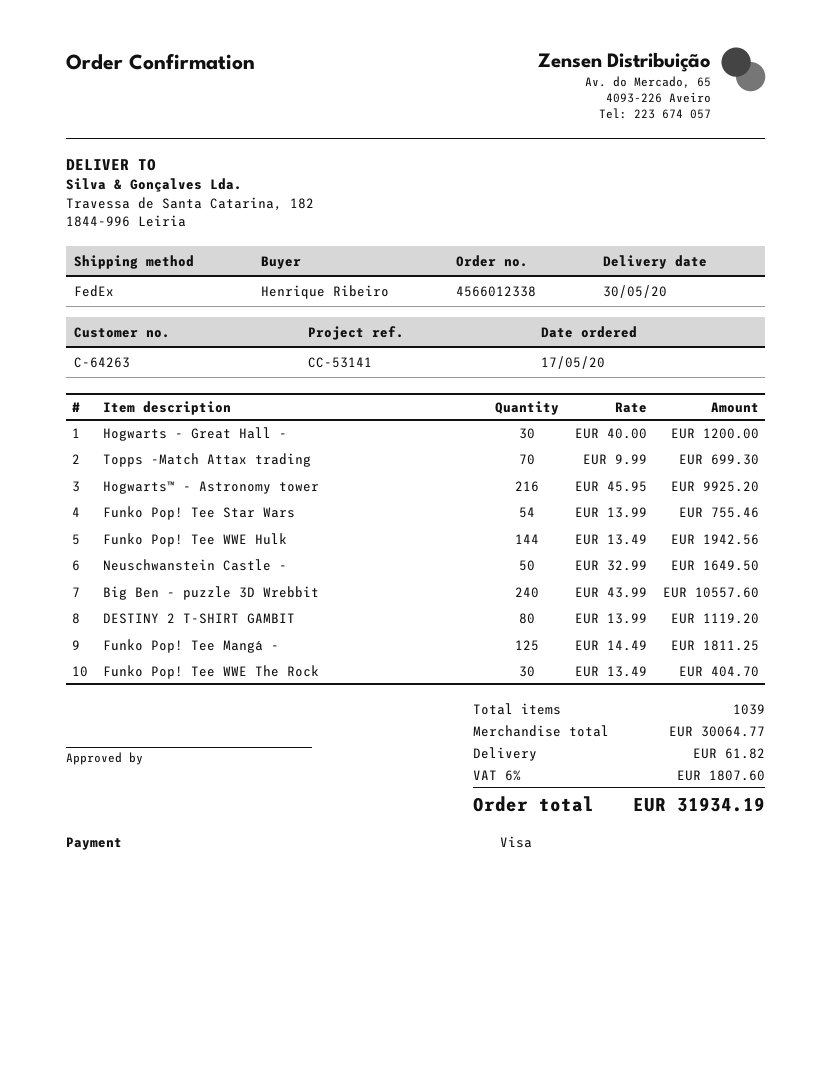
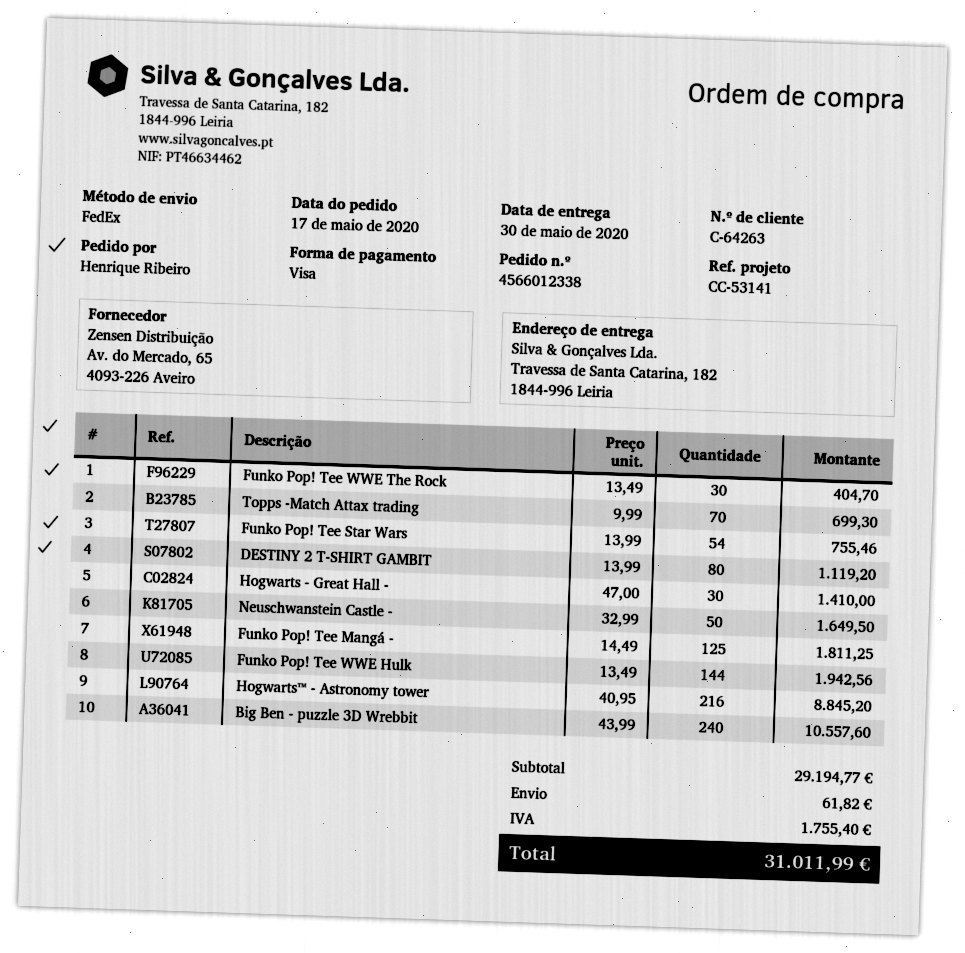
Hogwarts - Great Hall -: 30 x 40.00 = 1200.00 -> 30 x 47.00 = 1410.00
Hogwarts™ - Astronomy tower: 216 x 45.95 = 9925.20 -> 216 x 40.95 = 8845.20
subtotal: 30064.77 -> 29194.77
tax: 1807.60 -> 1755.40
total: 31934.19 -> 31011.99

